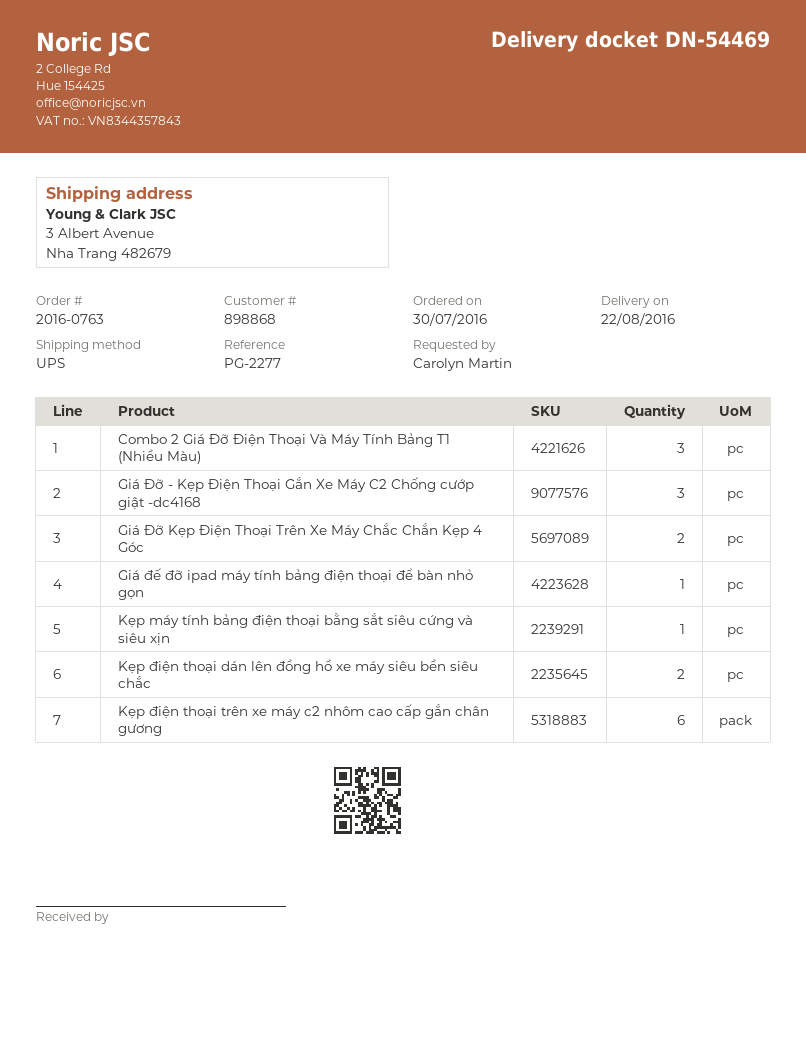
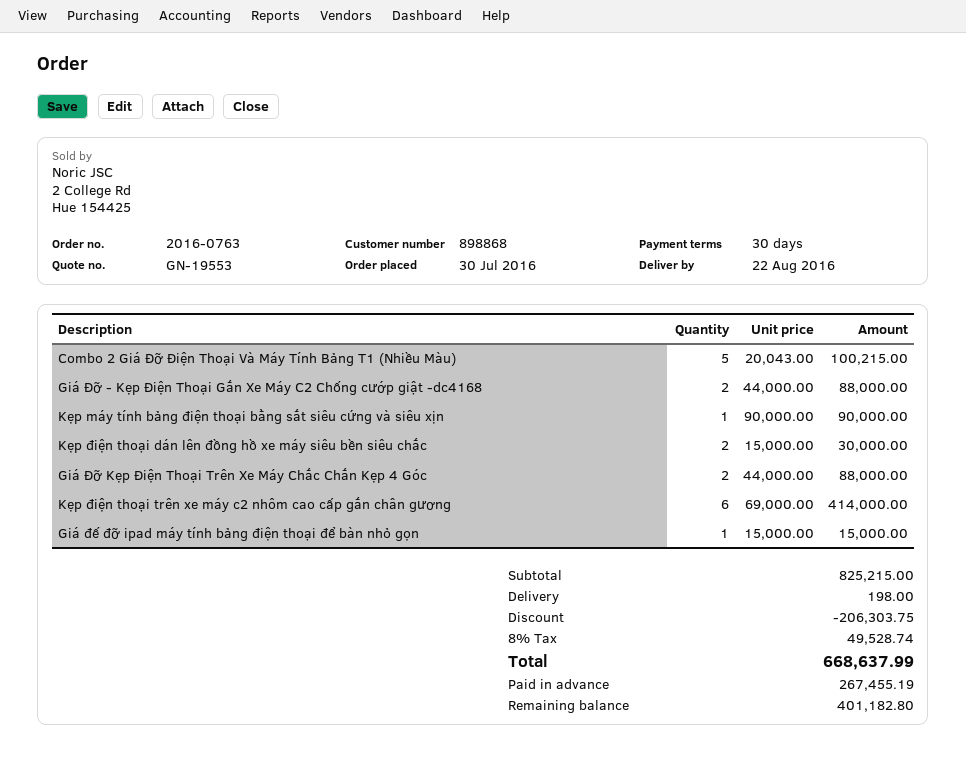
Combo 2 Giá Đỡ Điện Thoại Và Máy Tính Bảng T1 (Nhiều Màu): 3 -> 5
Giá Đỡ - Kẹp Điện Thoại Gắn Xe Máy C2 Chống cướp giật -dc4168: 3 -> 2

